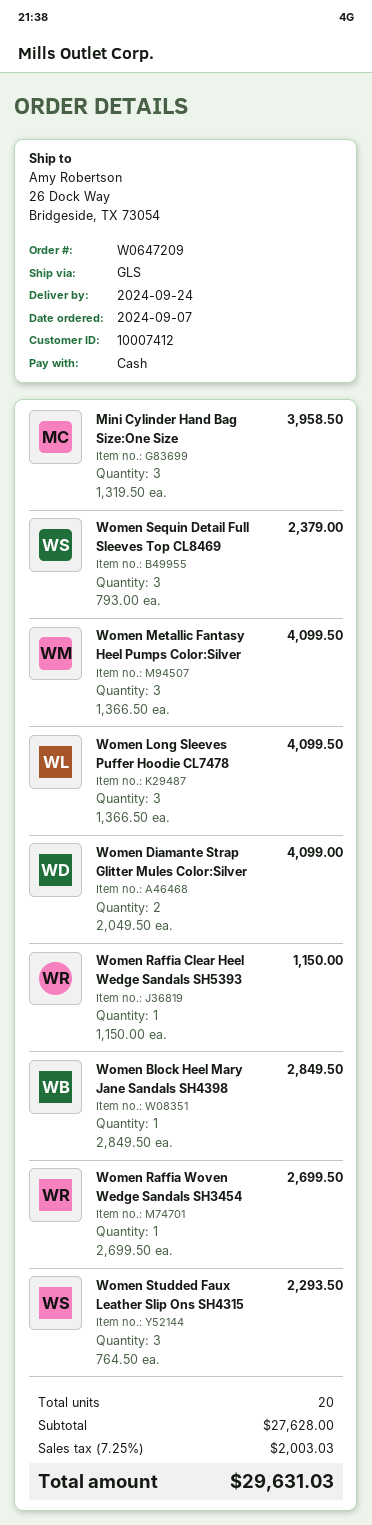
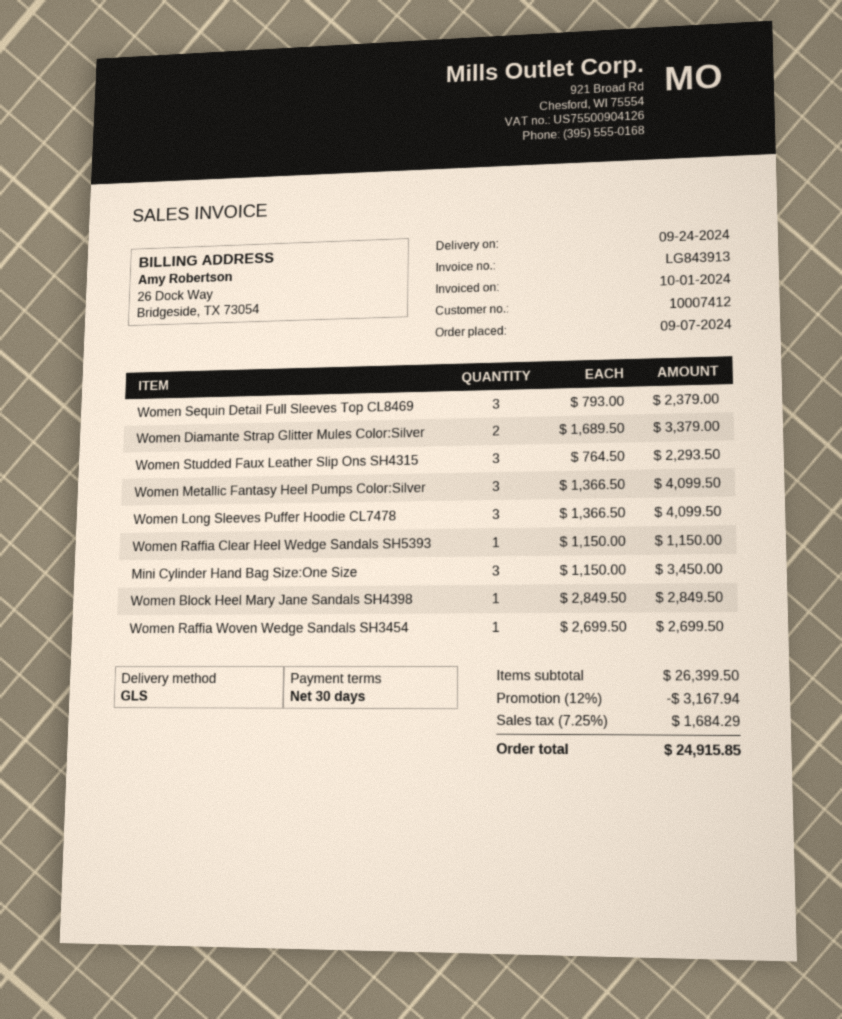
Mini Cylinder Hand Bag Size:One Size: 3 x 1319.50 = 3958.50 -> 3 x 1150.00 = 3450.00
Women Diamante Strap Glitter Mules Color:Silver: 2 x 2049.50 = 4099.00 -> 2 x 1689.50 = 3379.00
subtotal: 27628.00 -> 26399.50
discount: none -> 12% = 3167.94
tax: 7.25% = 2003.03 -> 7.25% = 1684.29
total: 29631.03 -> 24915.85

